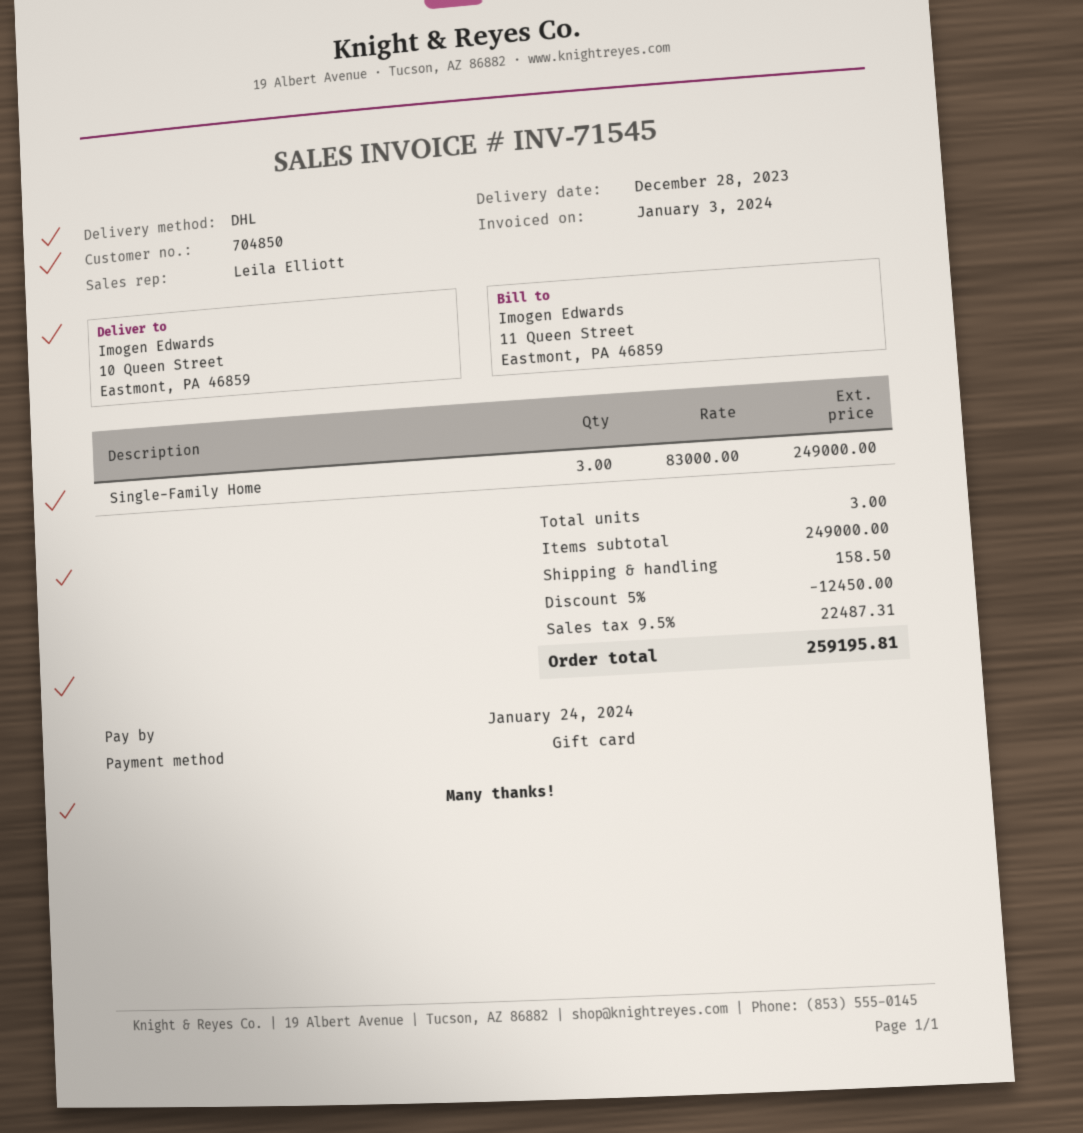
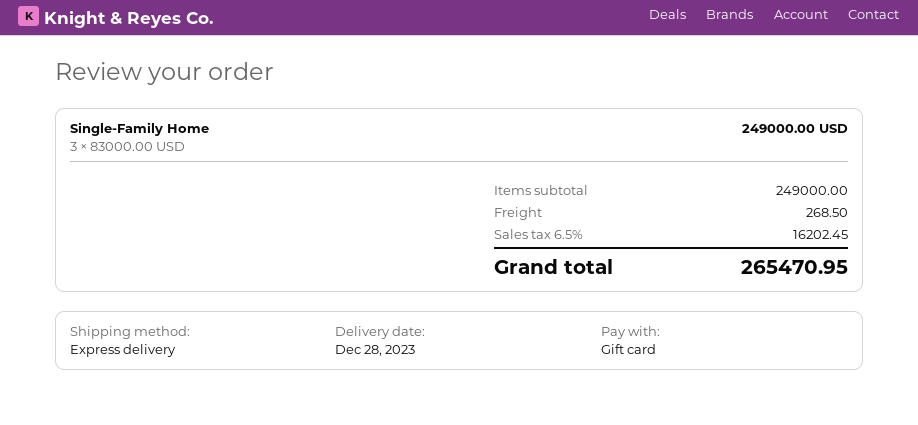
shipping method: DHL -> express
discount: 5% = 12450.00 -> none
shipping: 158.50 -> 268.50
tax: 9.5% = 22487.31 -> 6.5% = 16202.45
total: 259195.81 -> 265470.95

